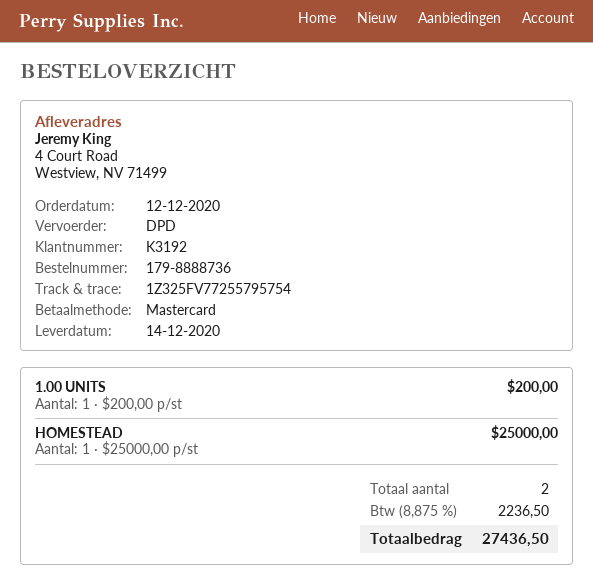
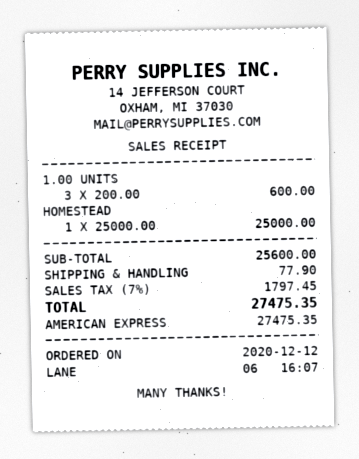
payment method: Mastercard -> American Express
1.00 UNITS: 1 x 200.00 = 200.00 -> 3 x 200.00 = 600.00
shipping: none -> 77.90
tax: 8.875% = 2236.50 -> 7% = 1797.45
total: 27436.50 -> 27475.35

